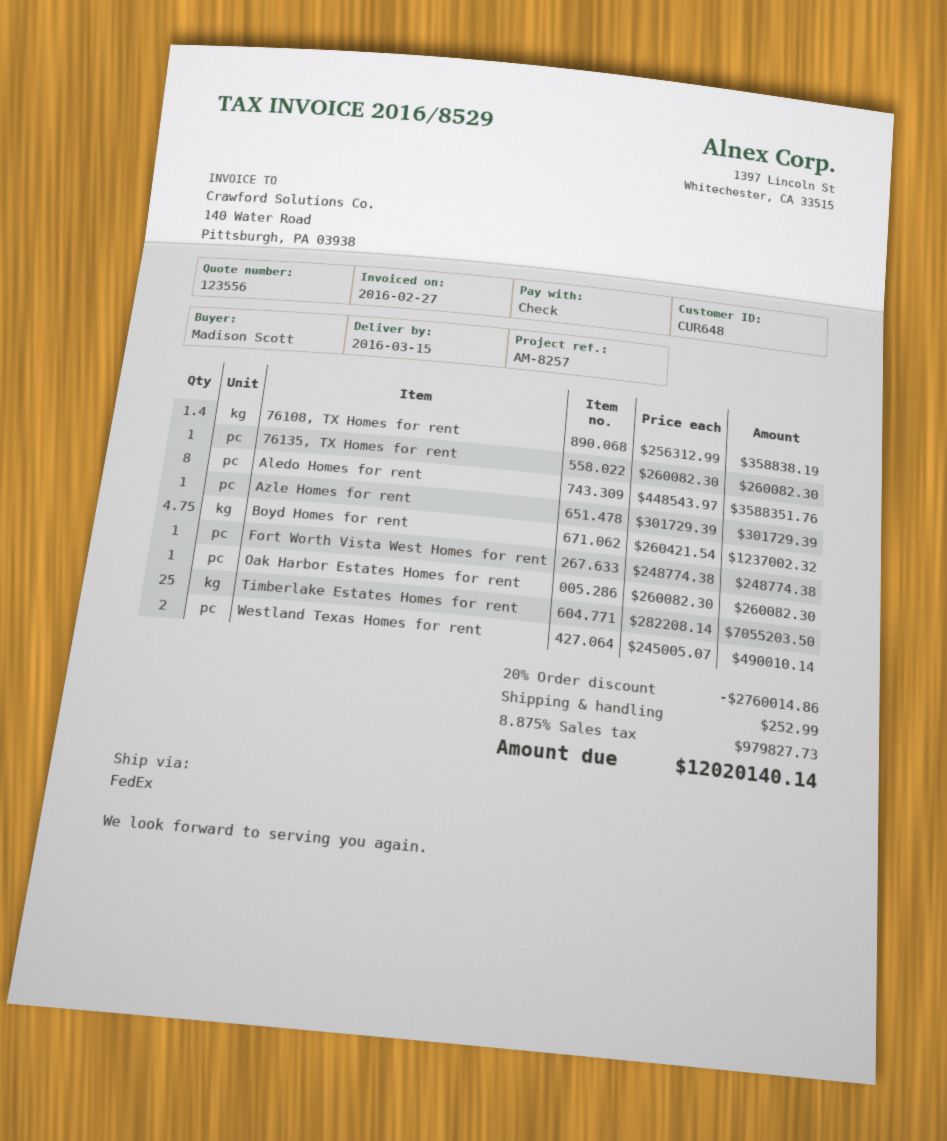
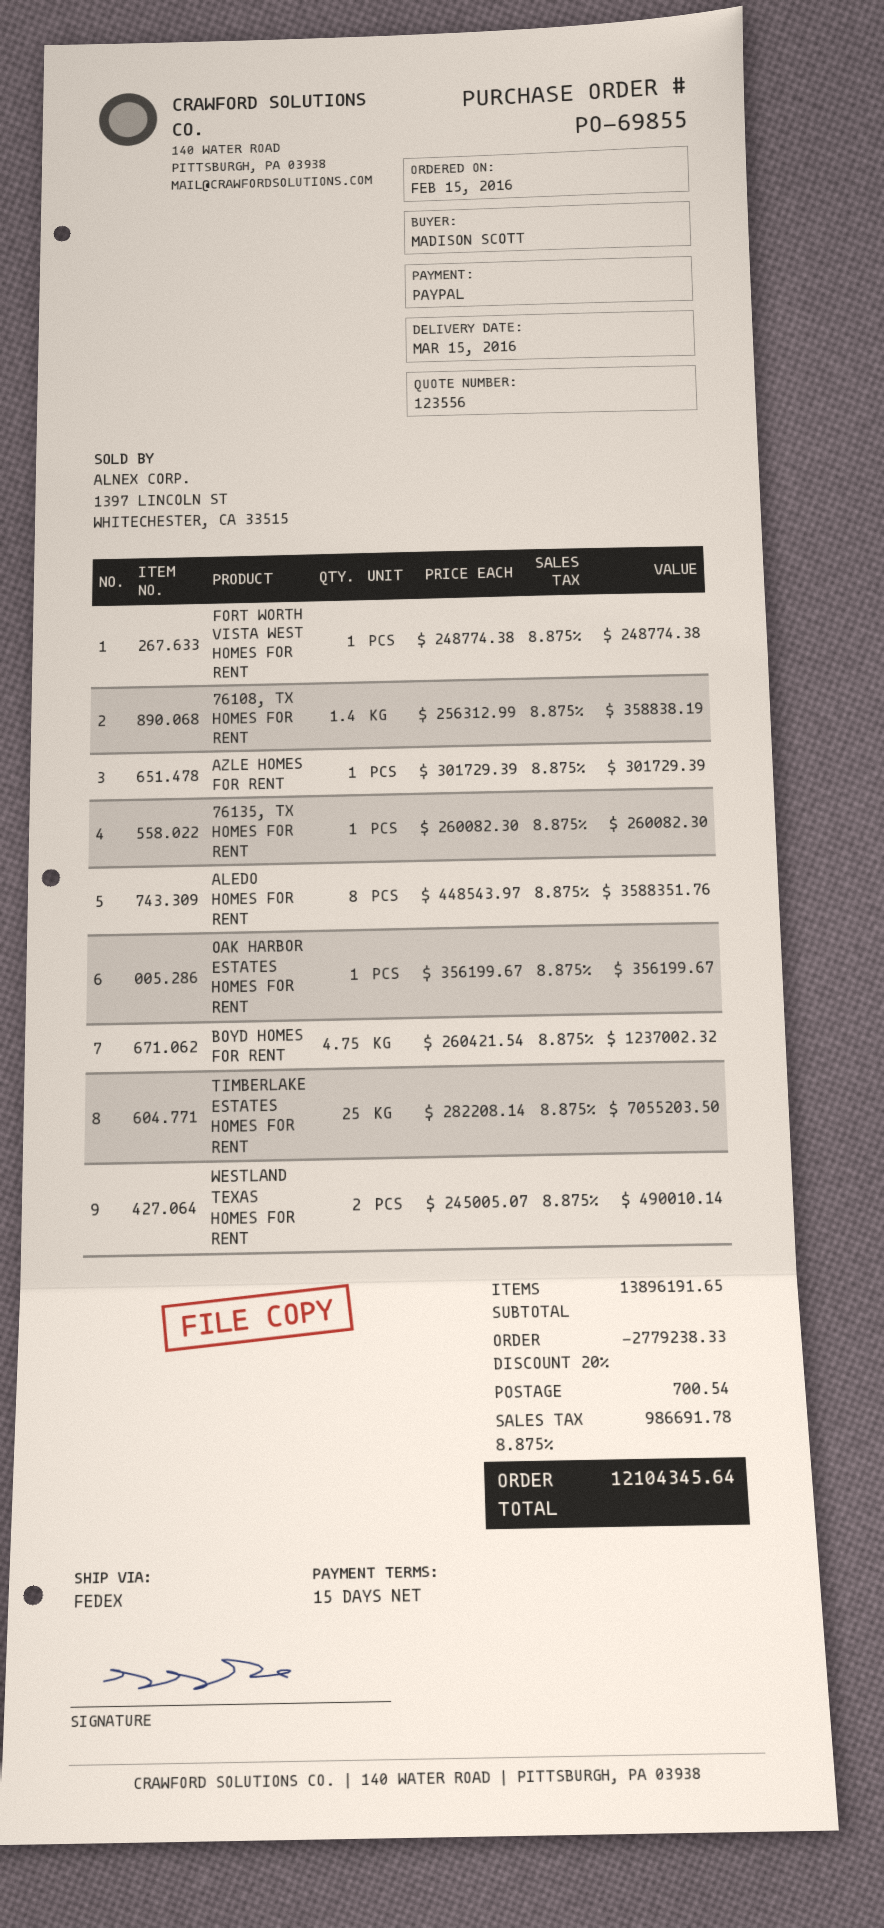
payment method: cheque -> PayPal
Oak Harbor Estates Homes for rent: 1 x 260082.30 = 260082.30 -> 1 x 356199.67 = 356199.67
discount: 20% = 2760014.86 -> 20% = 2779238.33
shipping: 252.99 -> 700.54
tax: 8.875% = 979827.73 -> 8.875% = 986691.78
total: 12020140.14 -> 12104345.64

